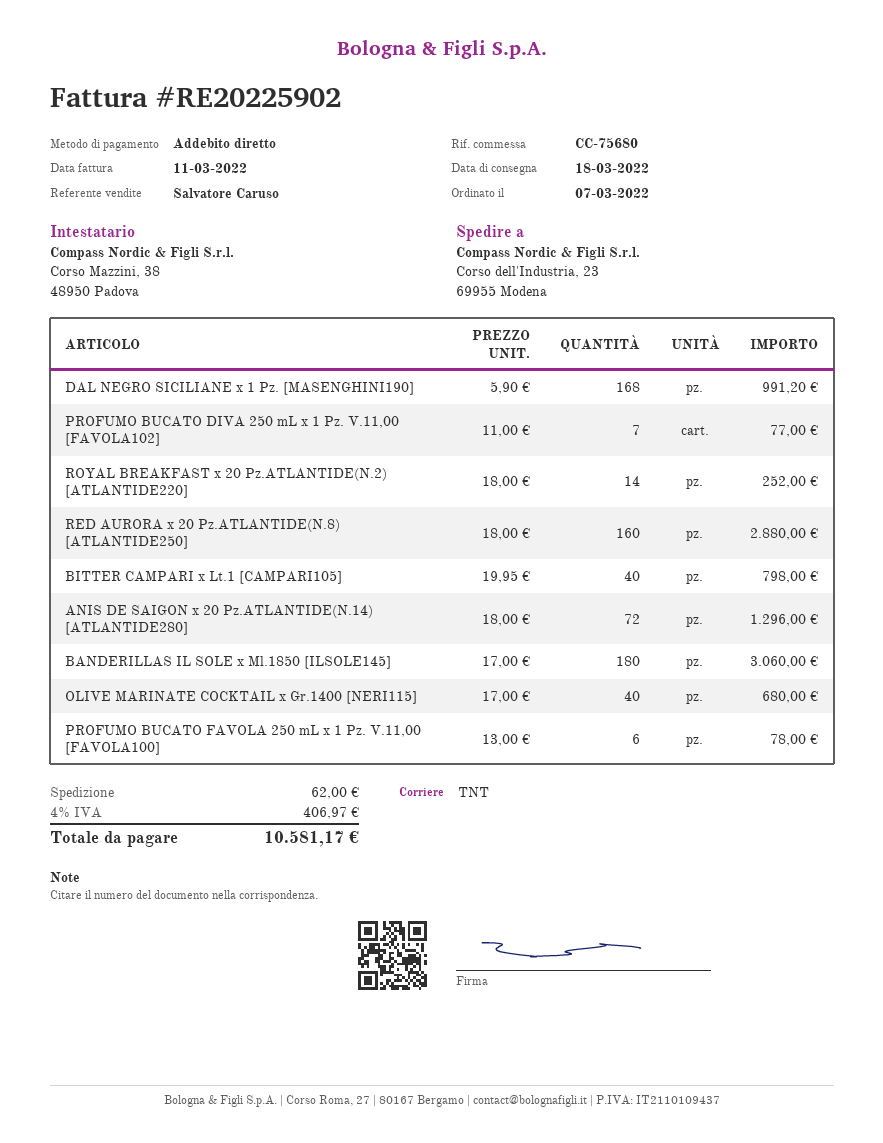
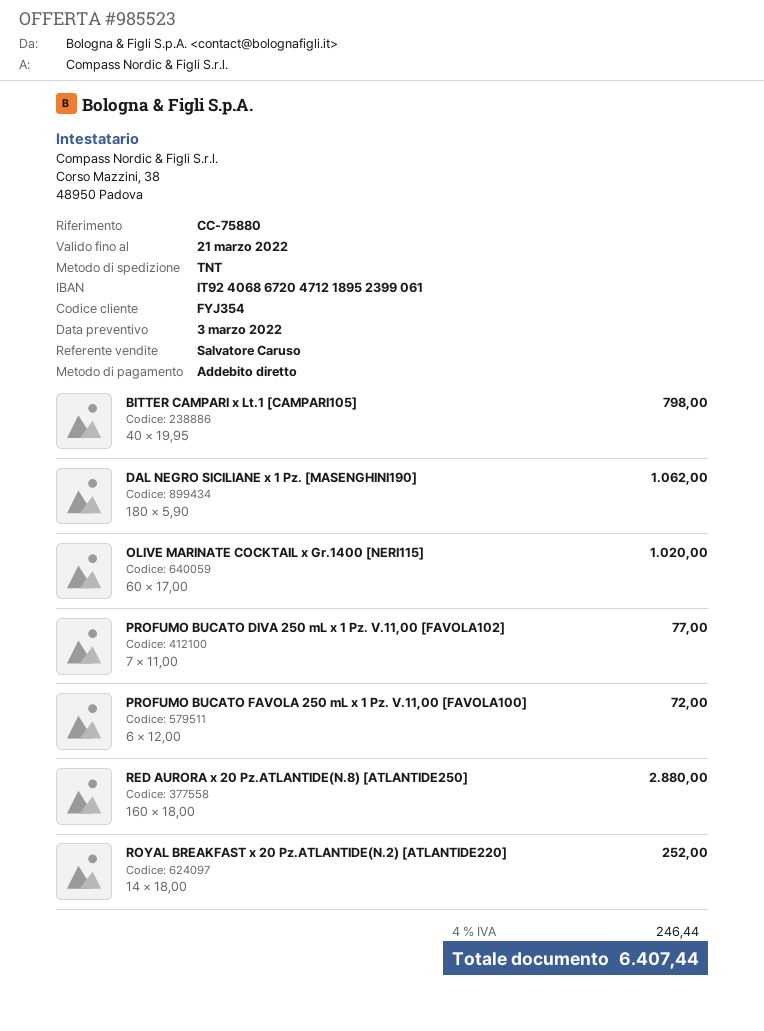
reference: CC-75680 -> CC-75880
DAL NEGRO SICILIANE x 1 Pz. [MASENGHINI190]: 168 x 5.90 = 991.20 -> 180 x 5.90 = 1062.00
ANIS DE SAIGON x 20 Pz.ATLANTIDE(N.14) [ATLANTIDE280]: 72 x 18.00 = 1296.00 -> none
BANDERILLAS IL SOLE x Ml.1850 [ILSOLE145]: 180 x 17.00 = 3060.00 -> none
OLIVE MARINATE COCKTAIL x Gr.1400 [NERI115]: 40 x 17.00 = 680.00 -> 60 x 17.00 = 1020.00
PROFUMO BUCATO FAVOLA 250 mL x 1 Pz. V.11,00 [FAVOLA100]: 6 x 13.00 = 78.00 -> 6 x 12.00 = 72.00
shipping: 62.00 -> none
tax: 4% = 406.97 -> 4% = 246.44
total: 10581.17 -> 6407.44

